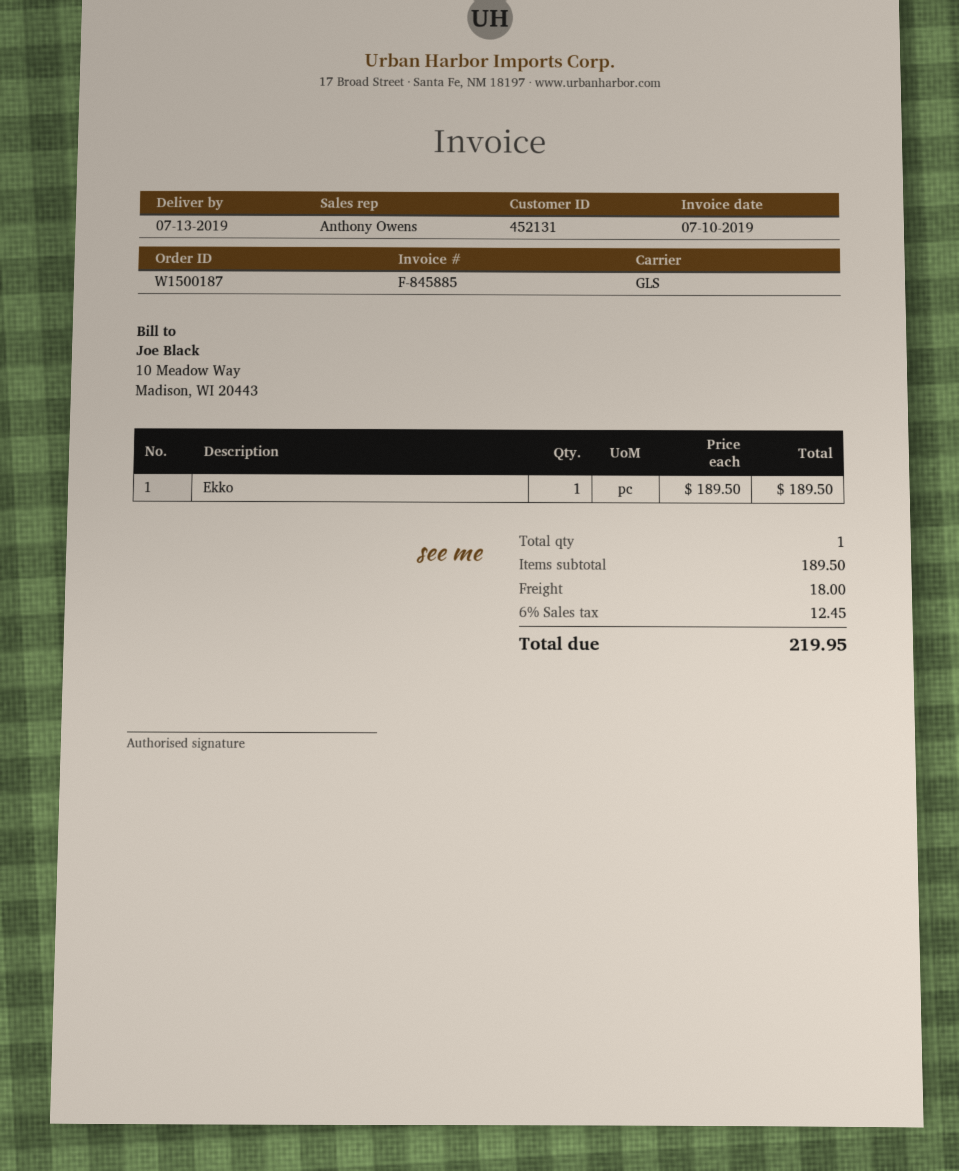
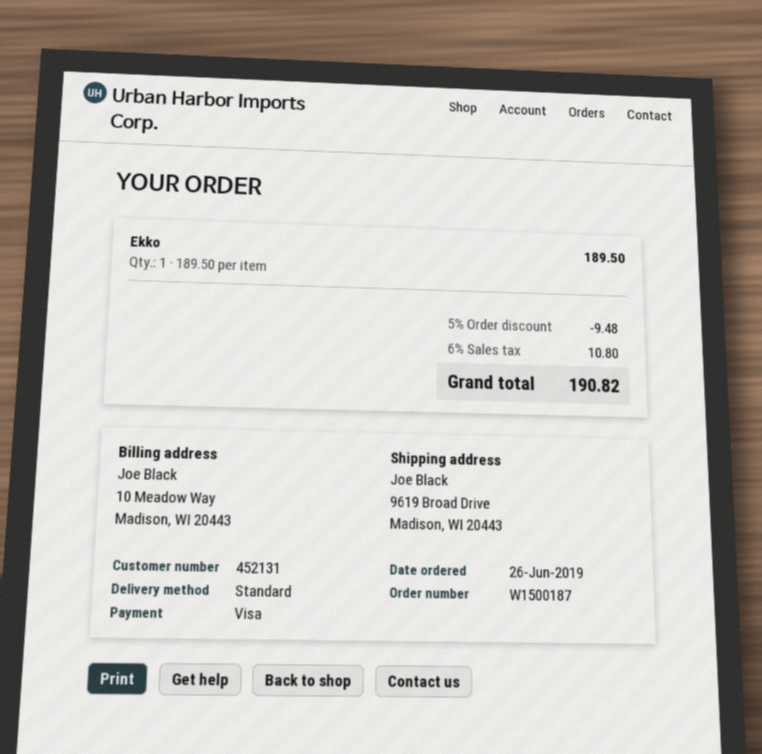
shipping method: GLS -> standard
discount: none -> 5% = 9.48
shipping: 18.00 -> none
tax: 6% = 12.45 -> 6% = 10.80
total: 219.95 -> 190.82

